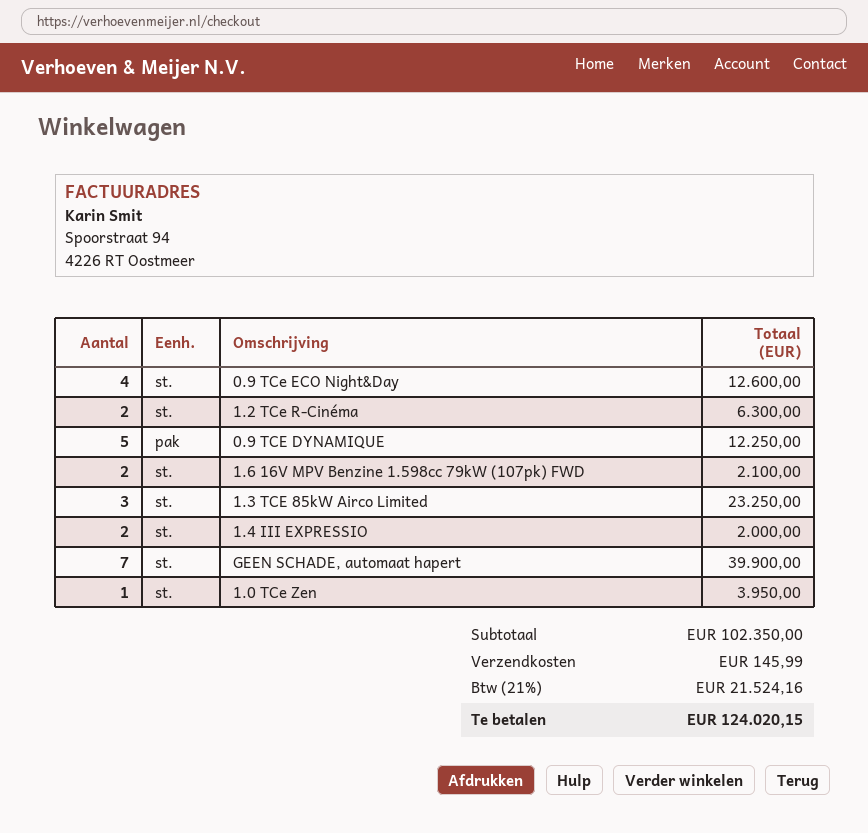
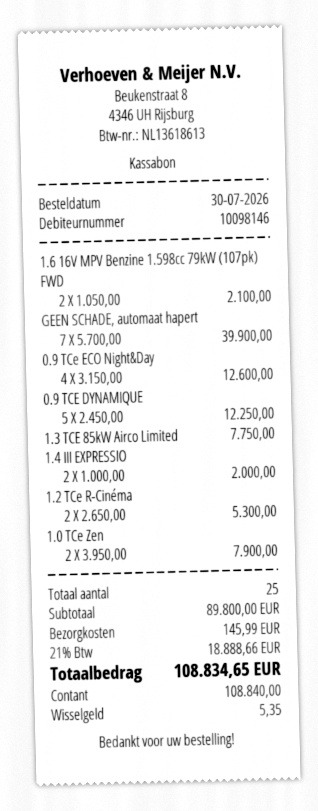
1.2 TCe R-Cinéma: 2 for 6300.00 -> 2 for 5300.00
1.3 TCE 85kW Airco Limited: 3 for 23250.00 -> 1 for 7750.00
1.0 TCe Zen: 1 for 3950.00 -> 2 for 7900.00
subtotal: 102350.00 -> 89800.00
tax: 21% = 21524.16 -> 21% = 18888.66
total: 124020.15 -> 108834.65

